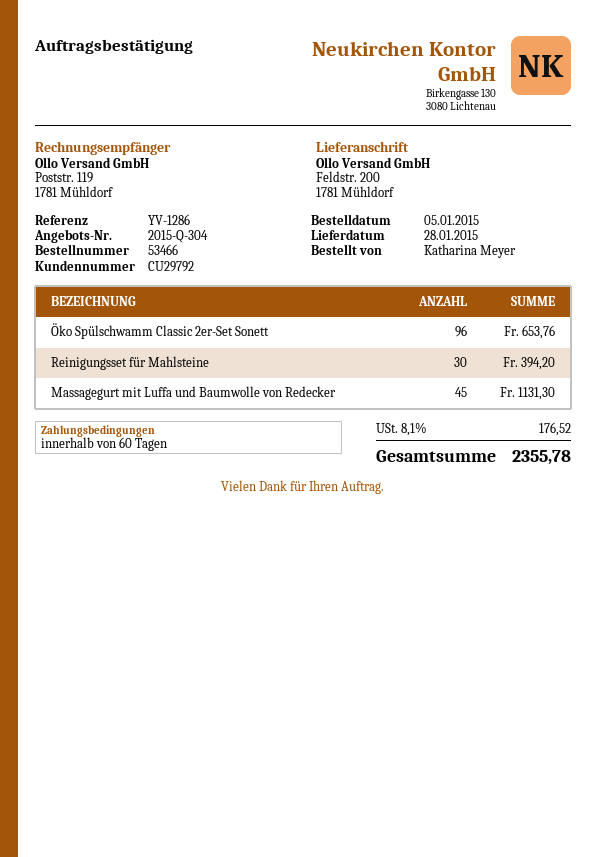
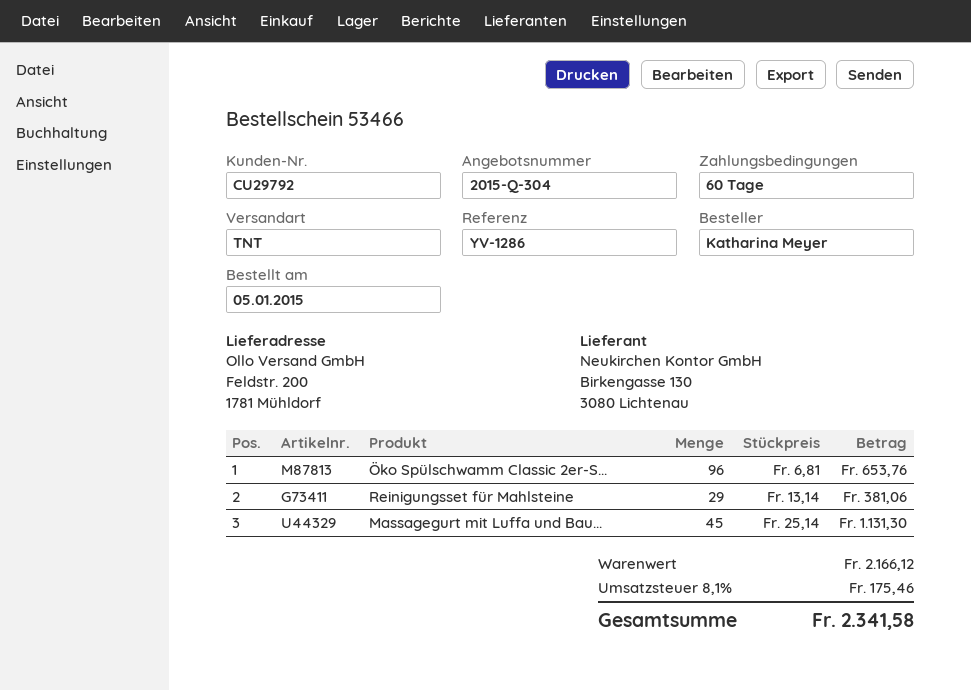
Reinigungsset für Mahlsteine: 30 for 394.20 -> 29 for 381.06
tax: 8.1% = 176.52 -> 8.1% = 175.46
total: 2355.78 -> 2341.58

